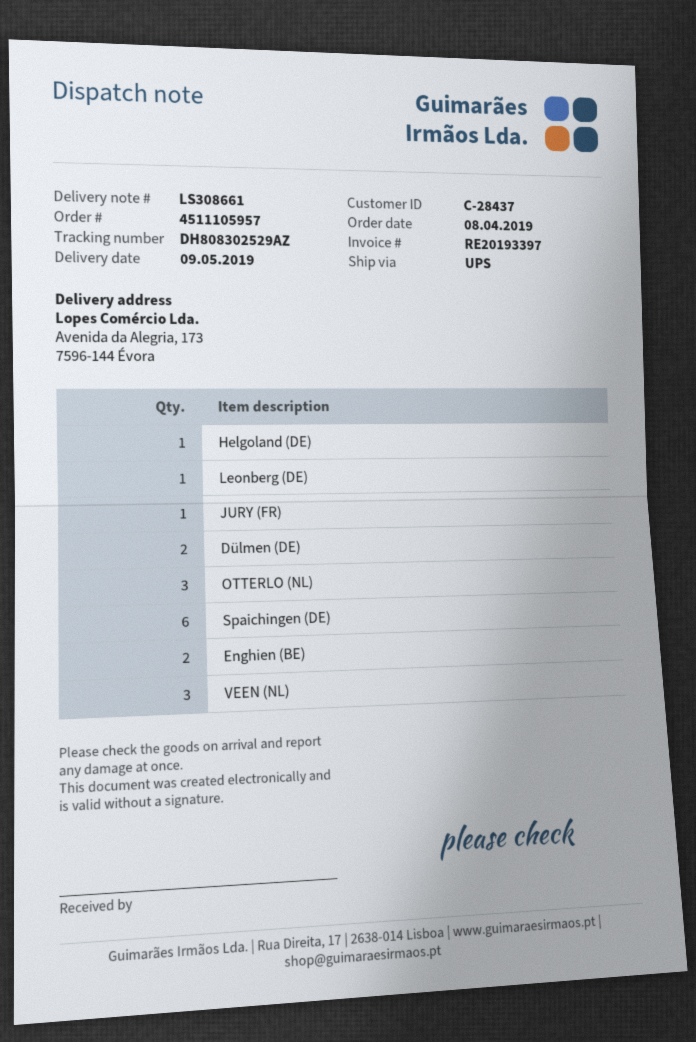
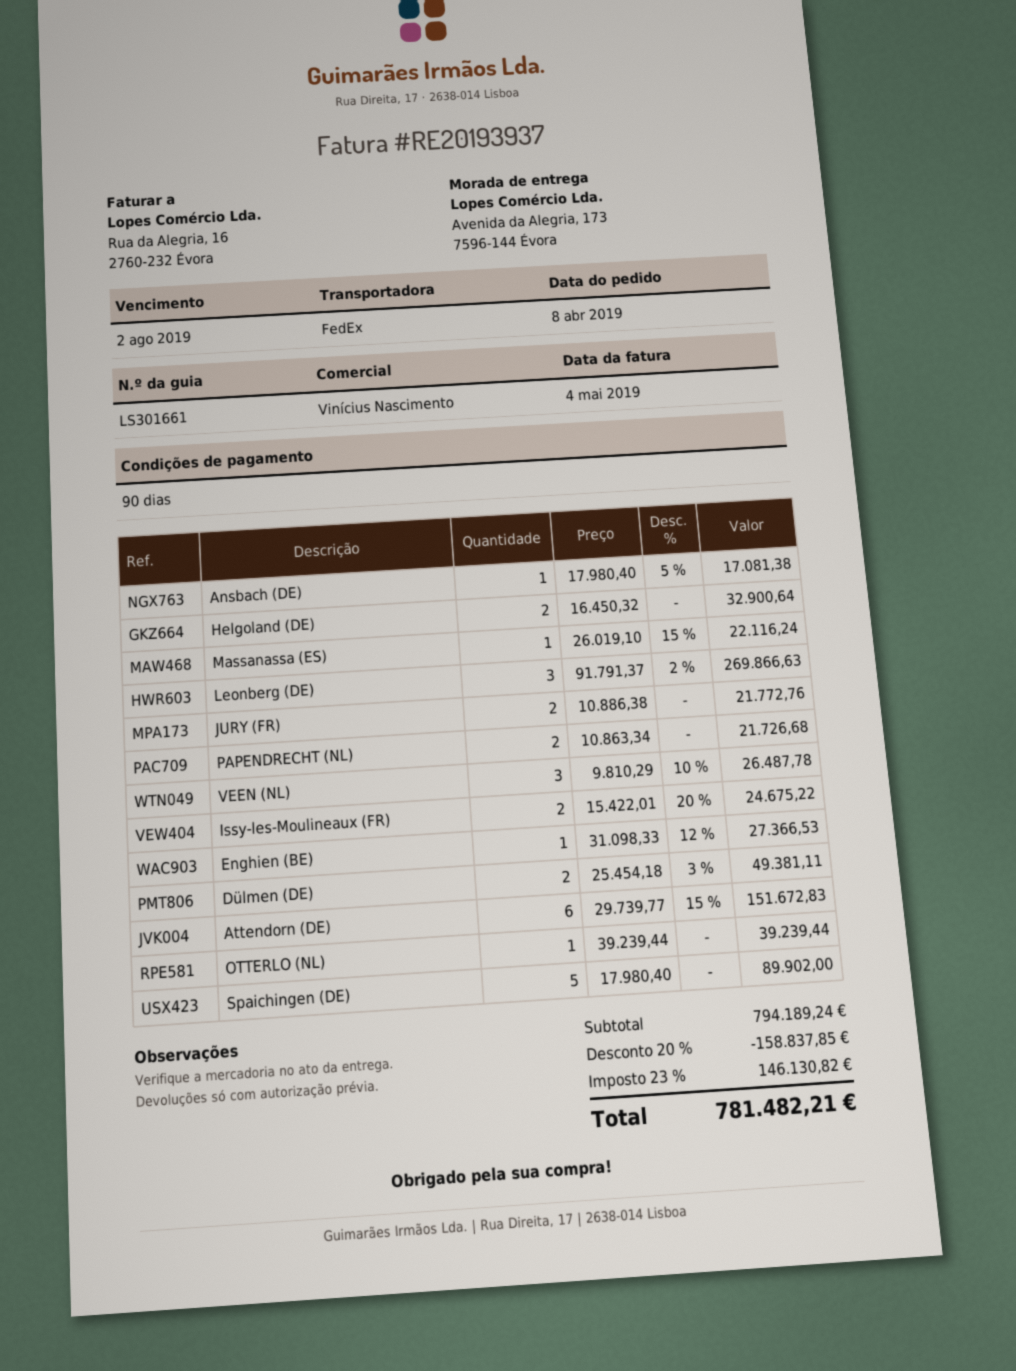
delivery note number: LS308661 -> LS301661
invoice number: RE20193397 -> RE20193937
shipping method: UPS -> FedEx
Helgoland (DE): 1 -> 2
Leonberg (DE): 1 -> 3
JURY (FR): 1 -> 2
OTTERLO (NL): 3 -> 1
Spaichingen (DE): 6 -> 5
Enghien (BE): 2 -> 1
Ansbach (DE): none -> 1
Massanassa (ES): none -> 1
PAPENDRECHT (NL): none -> 2
Issy-les-Moulineaux (FR): none -> 2
Attendorn (DE): none -> 6

